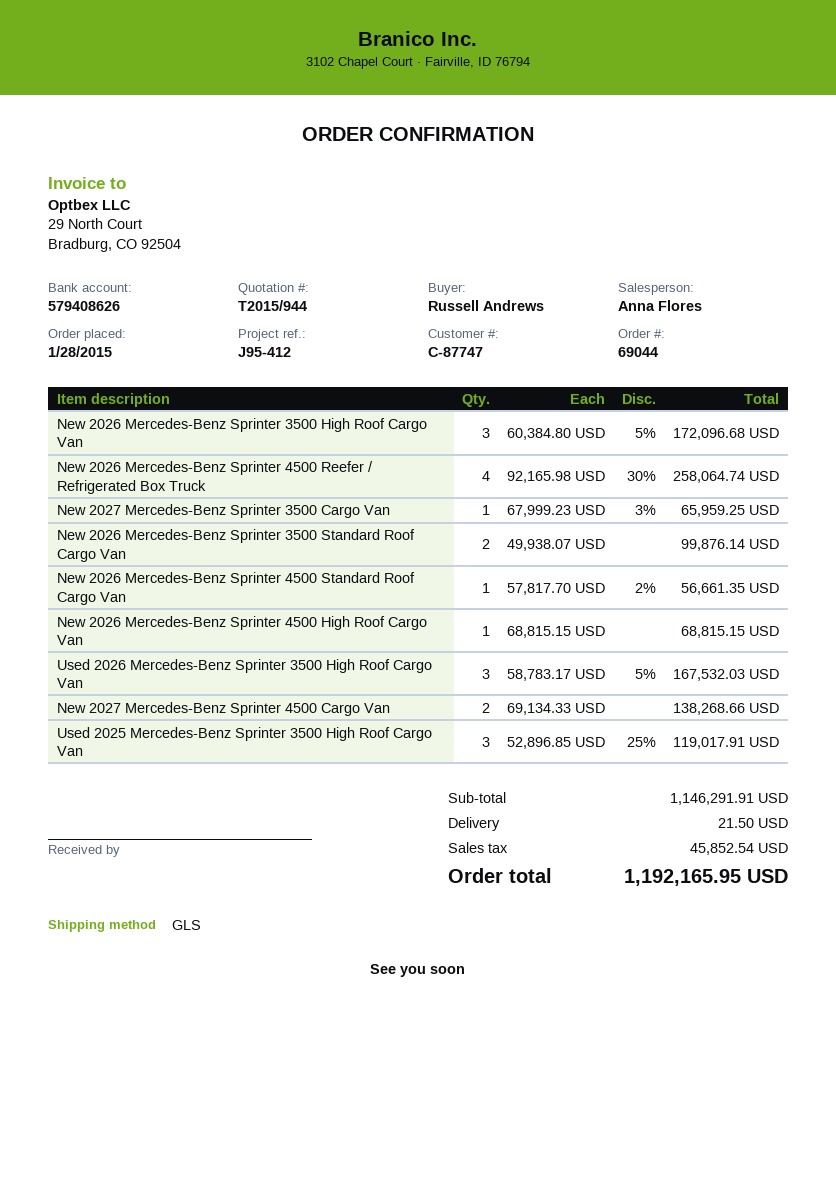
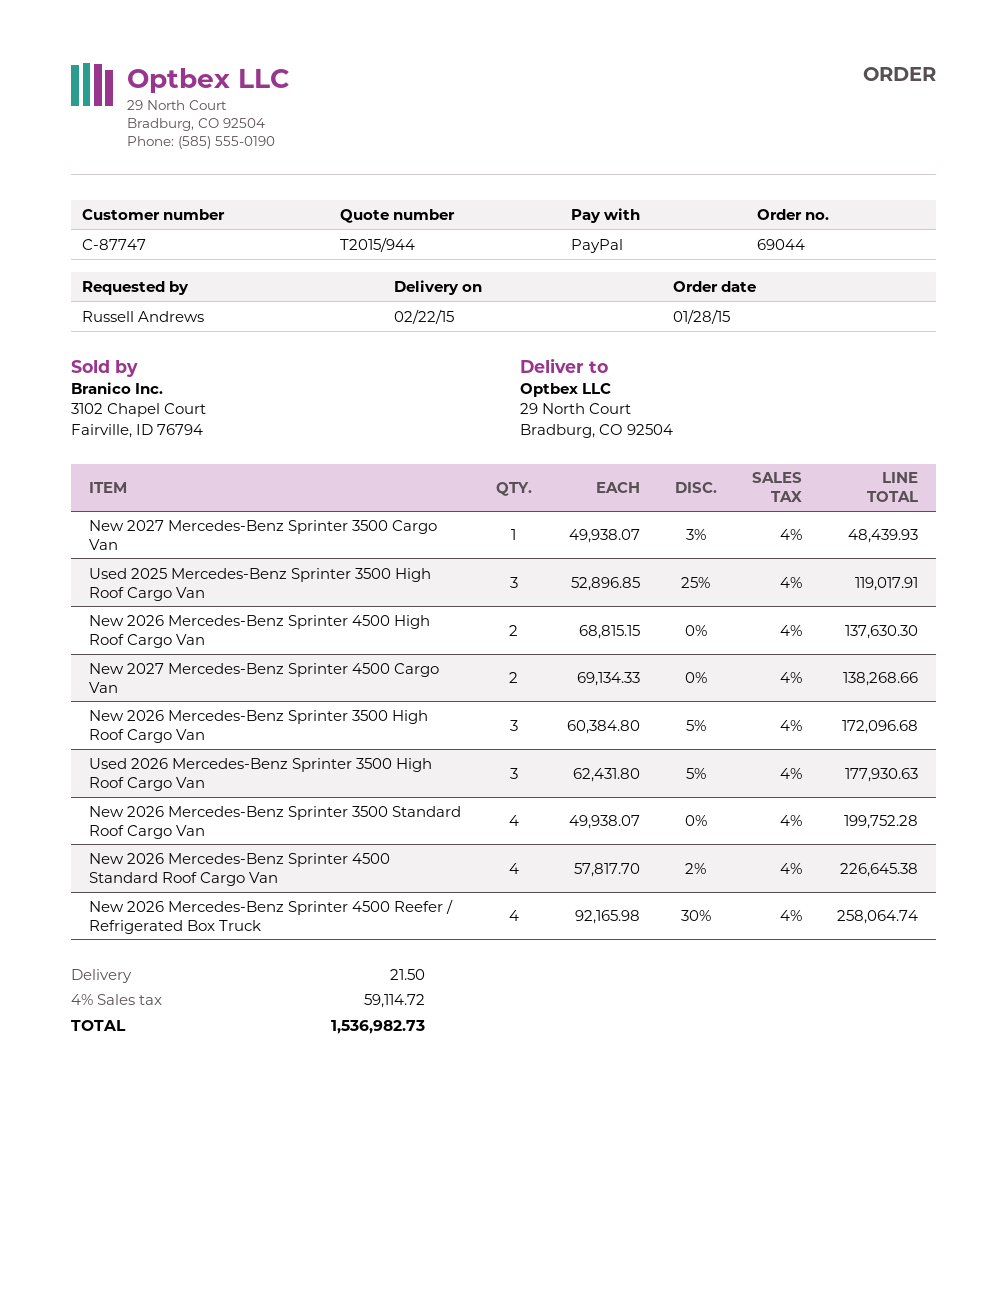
New 2027 Mercedes-Benz Sprinter 3500 Cargo Van: 1 x 67999.23 - 3% = 65959.25 -> 1 x 49938.07 - 3% = 48439.93
New 2026 Mercedes-Benz Sprinter 3500 Standard Roof Cargo Van: 2 x 49938.07 = 99876.14 -> 4 x 49938.07 = 199752.28
New 2026 Mercedes-Benz Sprinter 4500 Standard Roof Cargo Van: 1 x 57817.70 - 2% = 56661.35 -> 4 x 57817.70 - 2% = 226645.38
New 2026 Mercedes-Benz Sprinter 4500 High Roof Cargo Van: 1 x 68815.15 = 68815.15 -> 2 x 68815.15 = 137630.30
Used 2026 Mercedes-Benz Sprinter 3500 High Roof Cargo Van: 3 x 58783.17 - 5% = 167532.03 -> 3 x 62431.80 - 5% = 177930.63
tax: 45852.54 -> 59114.72
total: 1192165.95 -> 1536982.73

